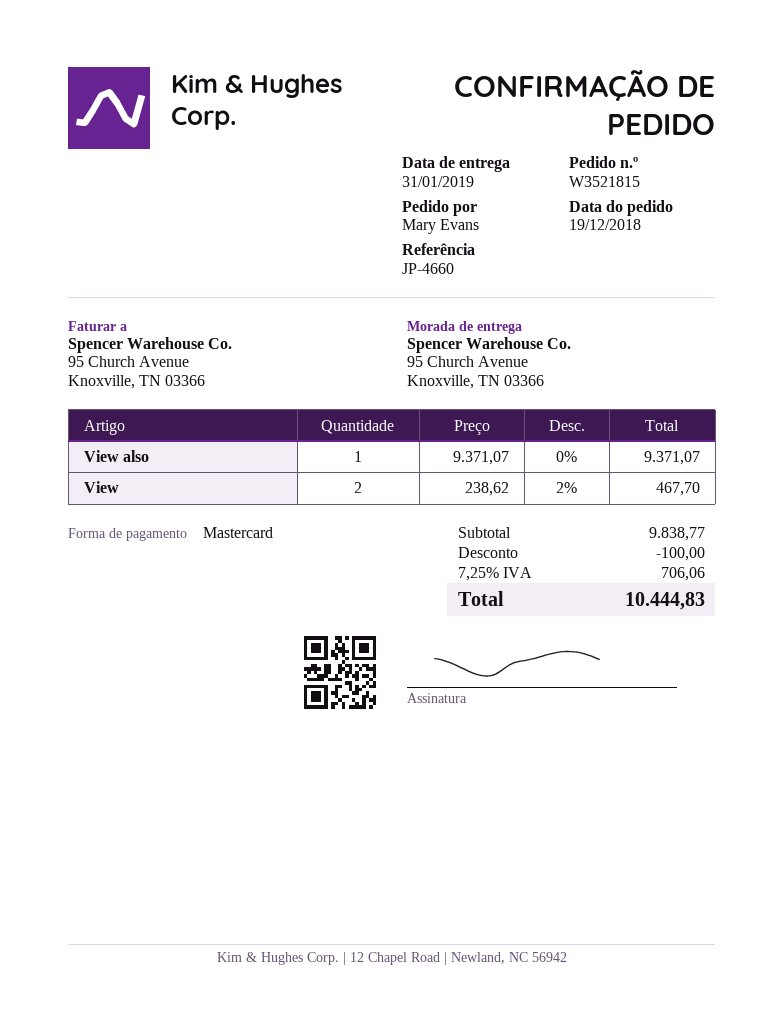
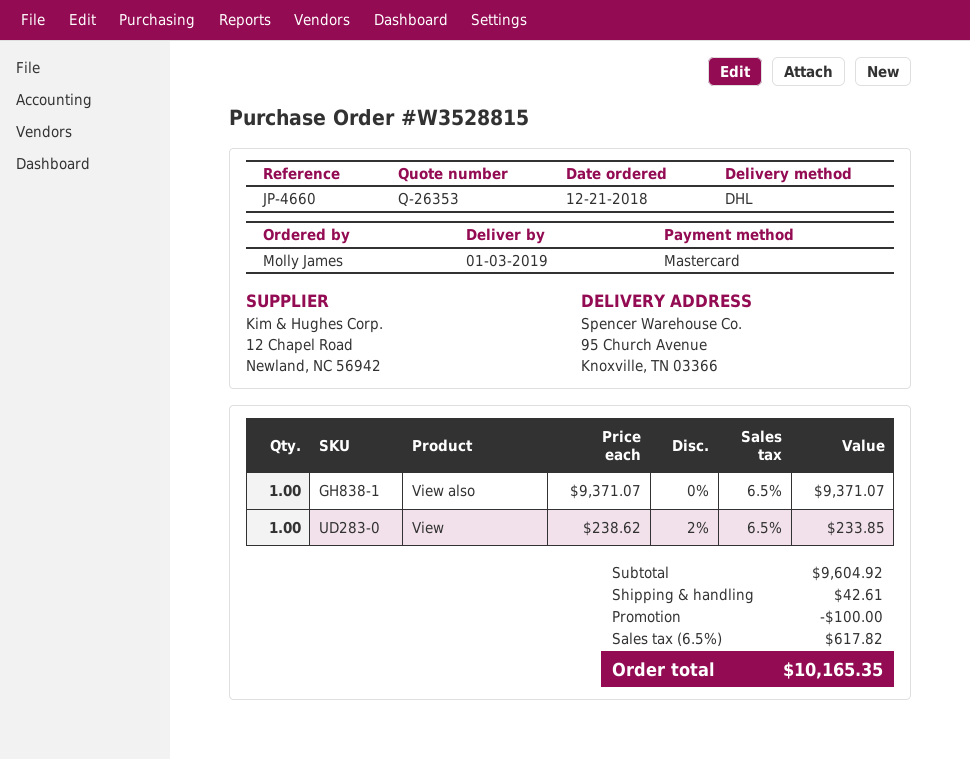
order number: W3521815 -> W3528815
order date: 2018-12-19 -> 2018-12-21
delivery date: 2019-01-31 -> 2019-01-03
ordered by: Mary Evans -> Molly James
View: 2 x 238.62 - 2% = 467.70 -> 1 x 238.62 - 2% = 233.85
subtotal: 9838.77 -> 9604.92
shipping: none -> 42.61
tax: 7.25% = 706.06 -> 6.5% = 617.82
total: 10444.83 -> 10165.35

